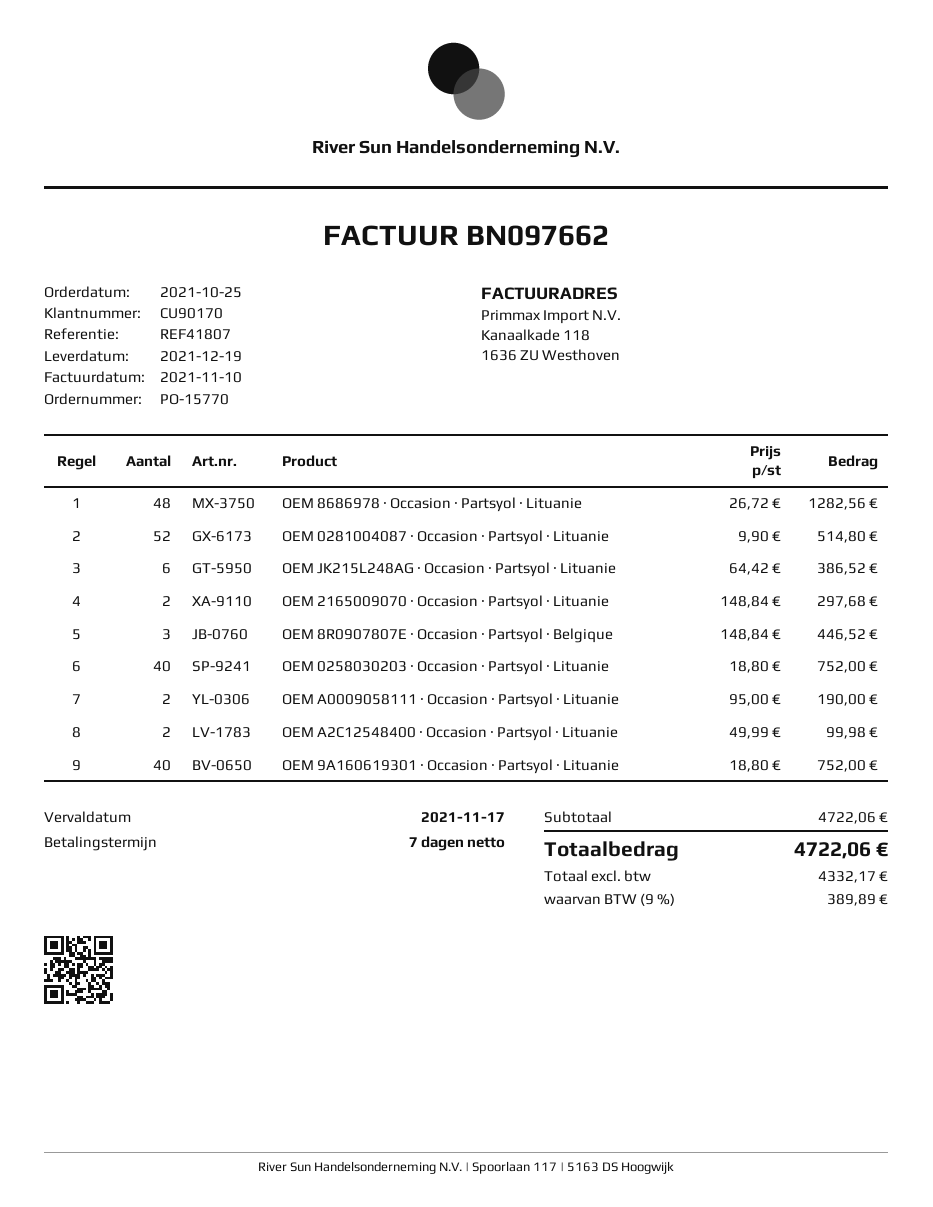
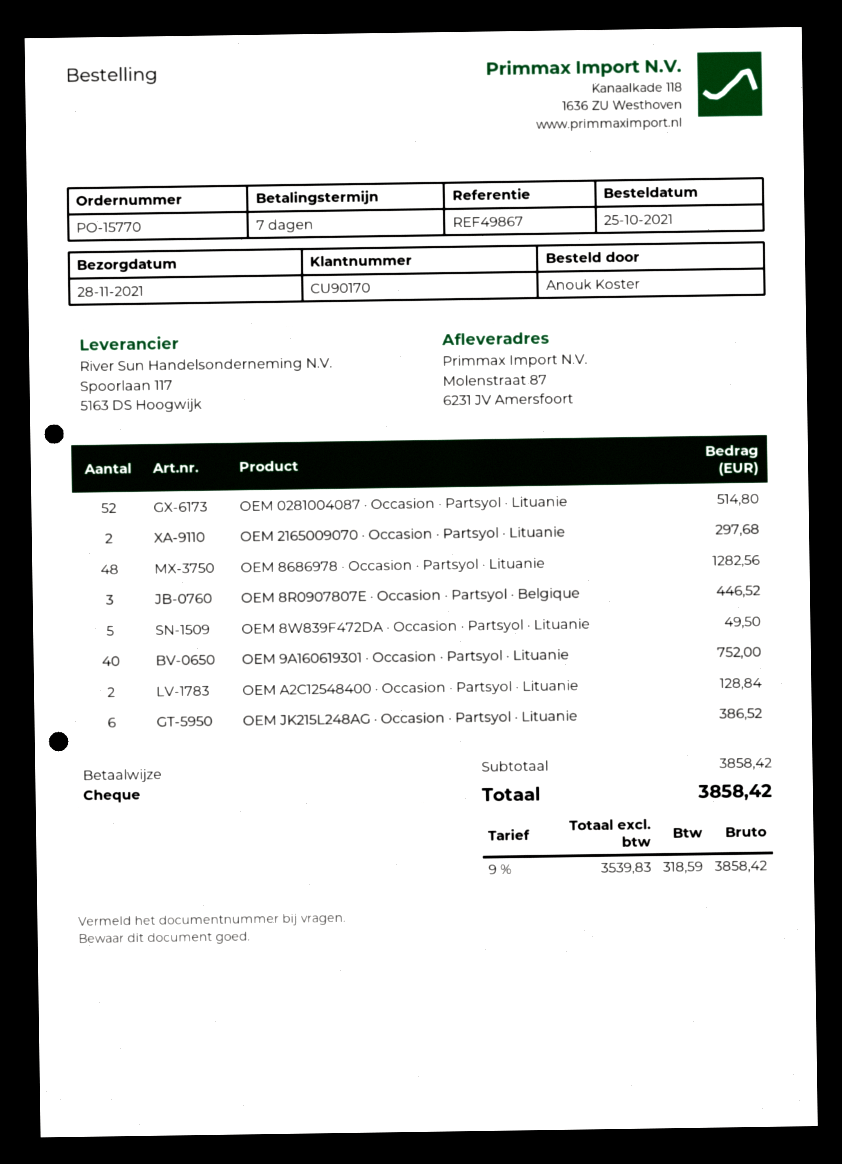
delivery date: 2021-12-19 -> 2021-11-28
reference: REF41807 -> REF49867
OEM 0258030203 · Occasion · Partsyol · Lituanie: 40 for 752.00 -> none
OEM A0009058111 · Occasion · Partsyol · Lituanie: 2 for 190.00 -> none
OEM A2C12548400 · Occasion · Partsyol · Lituanie: 2 for 99.98 -> 2 for 128.84
OEM 8W839F472DA · Occasion · Partsyol · Lituanie: none -> 5 for 49.50
subtotal: 4722.06 -> 3858.42
net: 4332.17 -> 3539.83
tax: 9% = 389.89 -> 9% = 318.59
total: 4722.06 -> 3858.42

